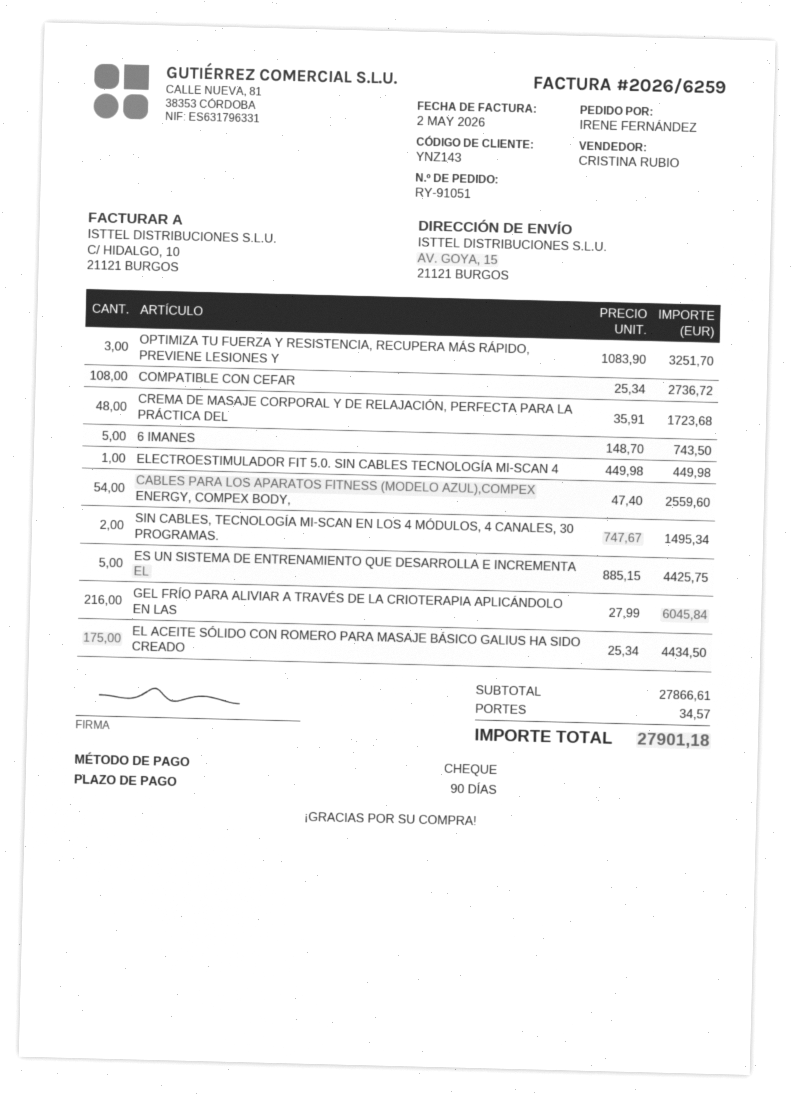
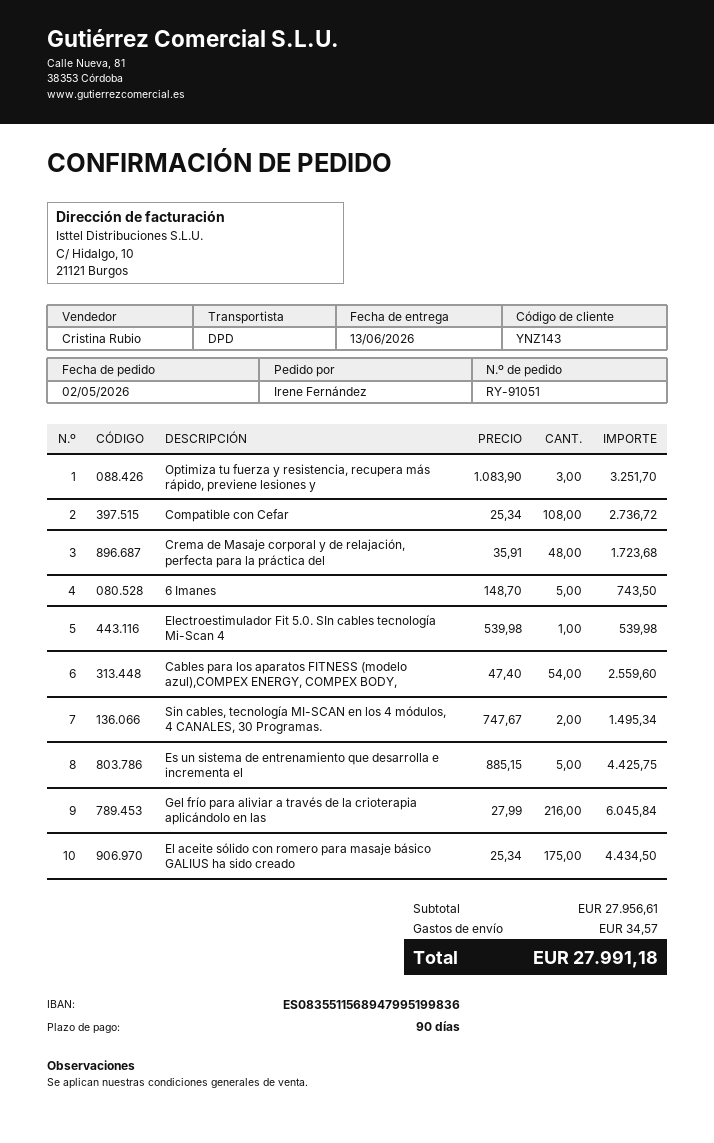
ELECTROESTIMULADOR FIT 5.0. SIN CABLES TECNOLOGÍA MI-SCAN 4: 1 x 449.98 = 449.98 -> 1 x 539.98 = 539.98
subtotal: 27866.61 -> 27956.61
total: 27901.18 -> 27991.18

